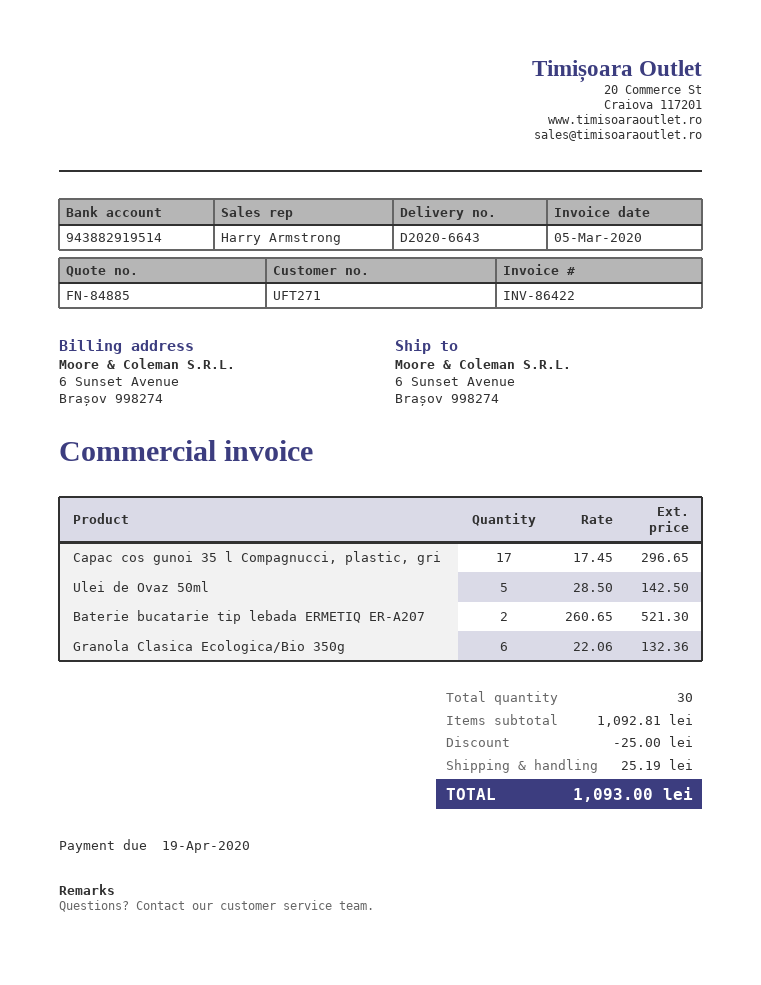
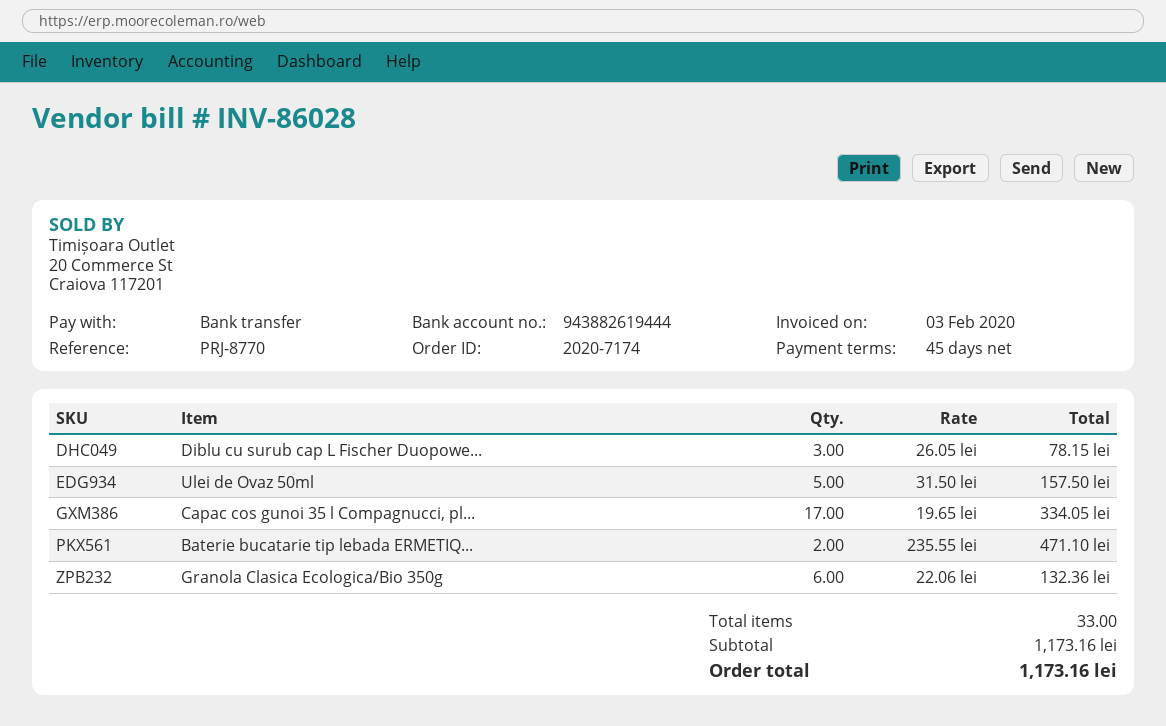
invoice number: INV-86422 -> INV-86028
invoice date: 2020-03-05 -> 2020-02-03
bank account: 943882919514 -> 943882619444
Capac cos gunoi 35 l Compagnucci, plastic, gri: 17 x 17.45 = 296.65 -> 17 x 19.65 = 334.05
Ulei de Ovaz 50ml: 5 x 28.50 = 142.50 -> 5 x 31.50 = 157.50
Baterie bucatarie tip lebada ERMETIQ ER-A207: 2 x 260.65 = 521.30 -> 2 x 235.55 = 471.10
Diblu cu surub cap L Fischer Duopowe...: none -> 3 x 26.05 = 78.15
total quantity: 30 -> 33
subtotal: 1092.81 -> 1173.16
discount: 25.00 -> none
shipping: 25.19 -> none
total: 1093.00 -> 1173.16

